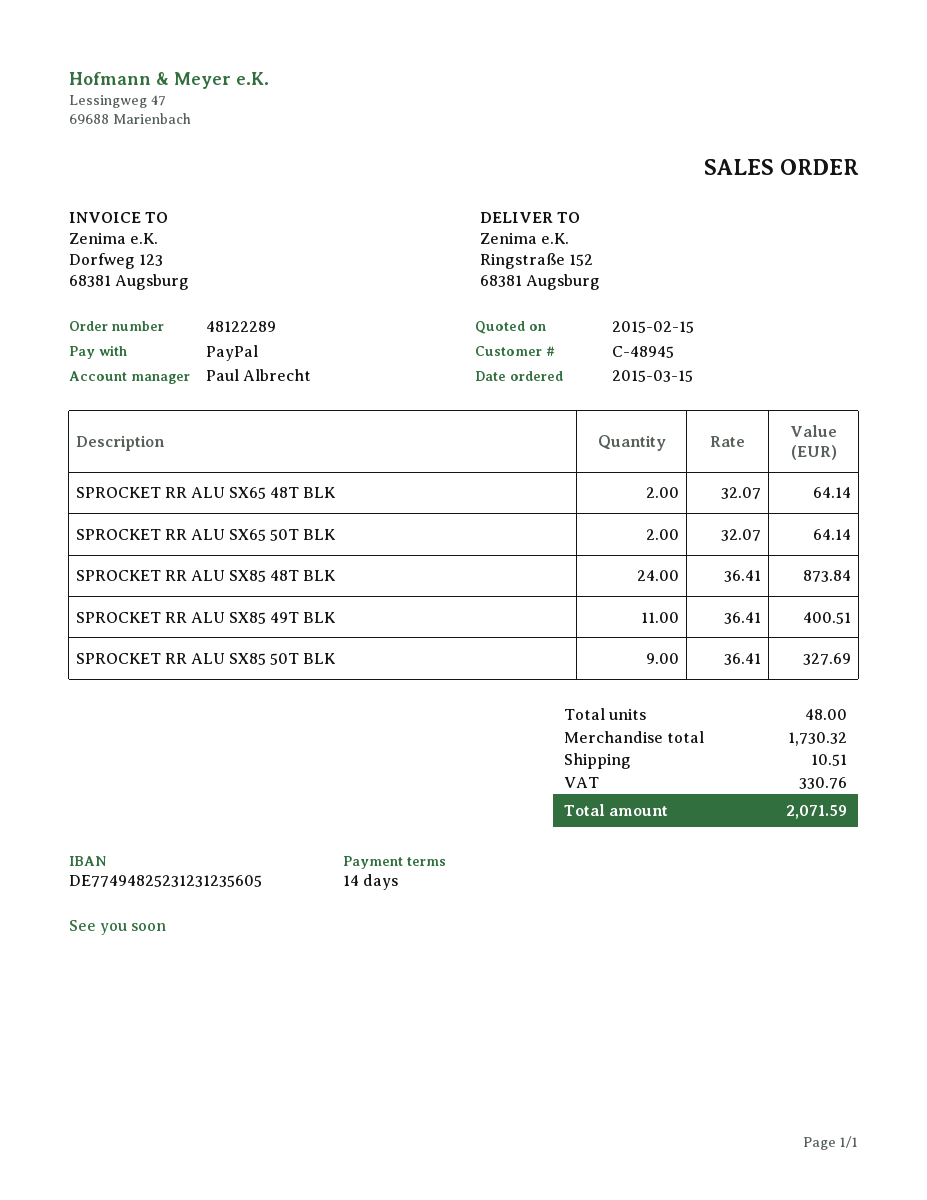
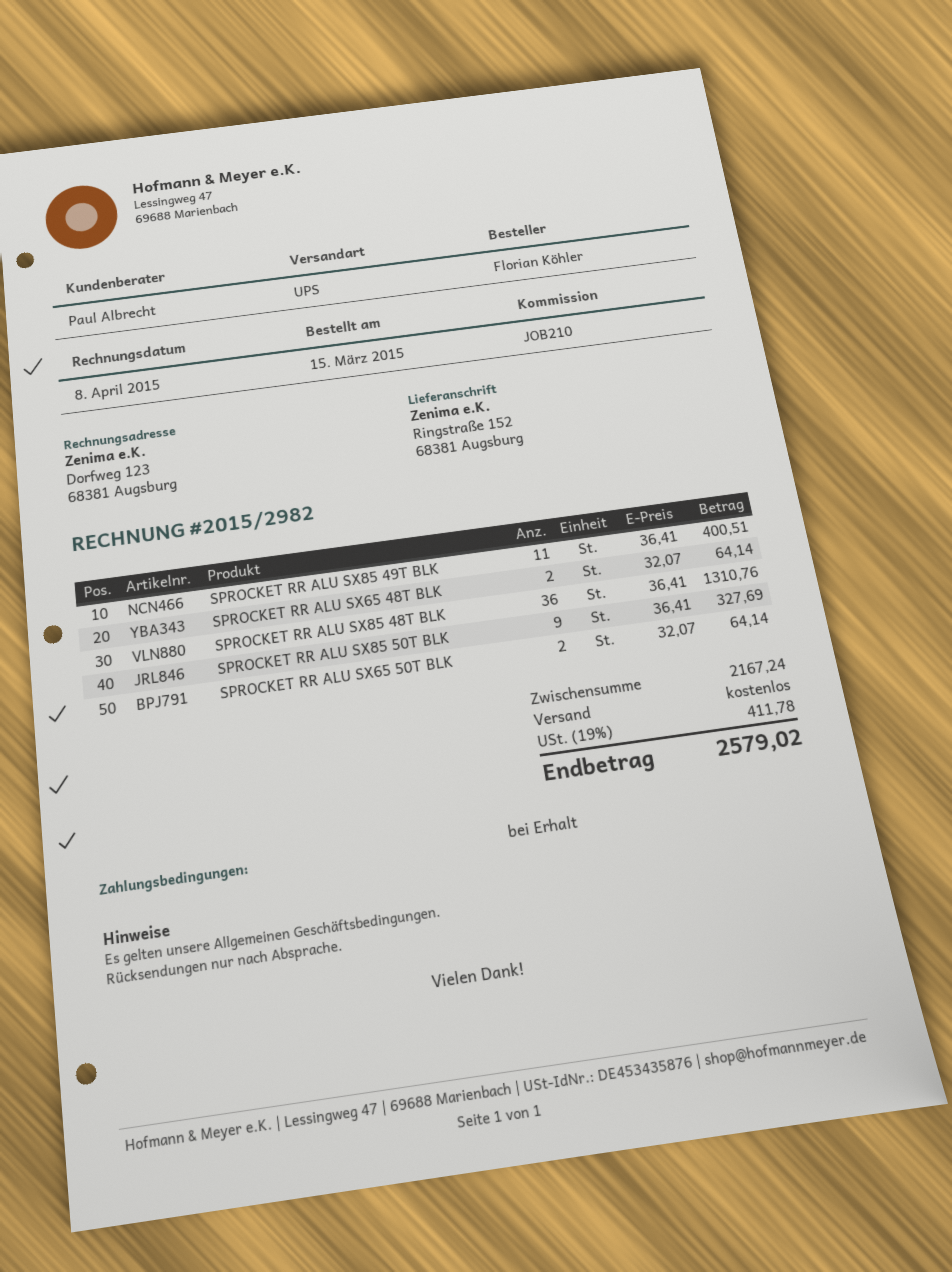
payment terms: 14 days -> on receipt
SPROCKET RR ALU SX85 48T BLK: 24 x 36.41 = 873.84 -> 36 x 36.41 = 1310.76
subtotal: 1730.32 -> 2167.24
shipping: 10.51 -> 0.00
tax: 330.76 -> 411.78
total: 2071.59 -> 2579.02

